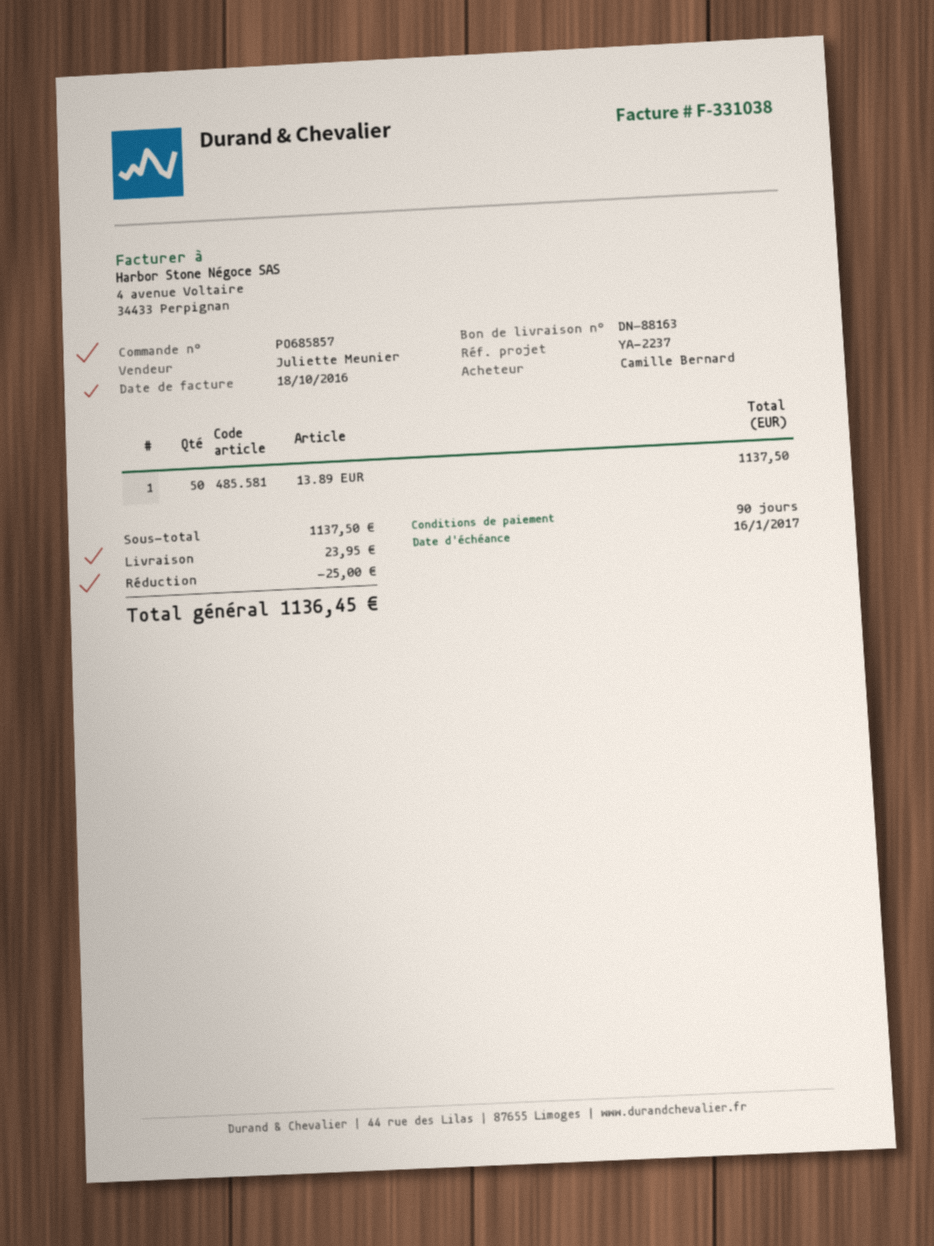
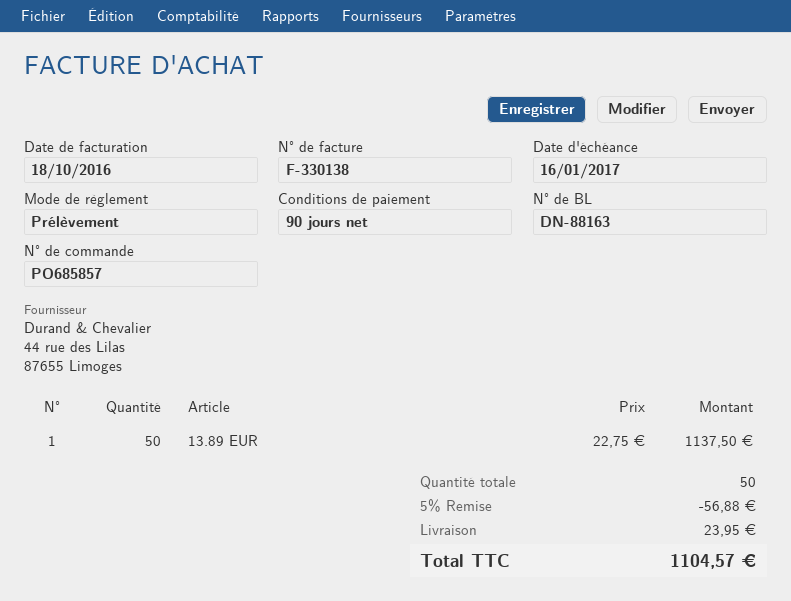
invoice number: F-331038 -> F-330138
discount: 25.00 -> 56.88
total: 1136.45 -> 1104.57

